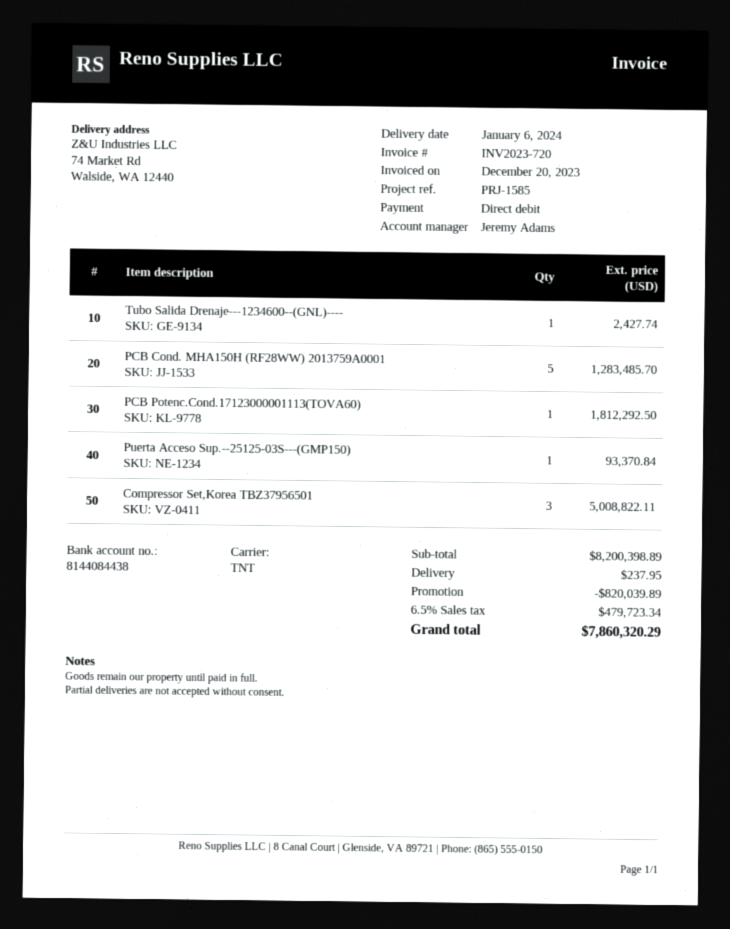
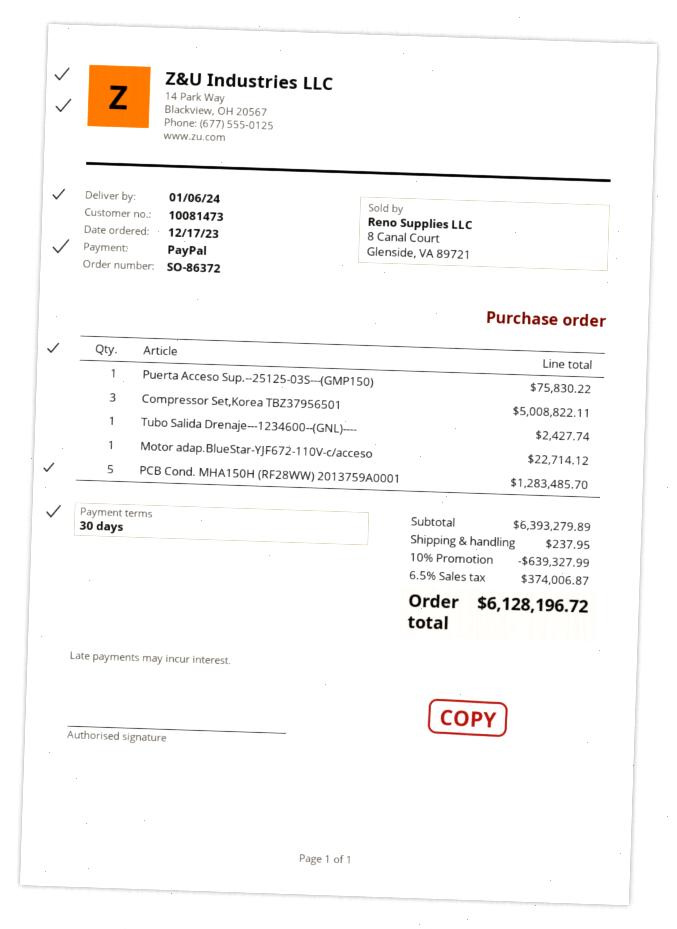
payment method: direct debit -> PayPal
PCB Potenc.Cond.17123000001113(TOVA60): 1 for 1812292.50 -> none
Puerta Acceso Sup.--25125-03S---(GMP150): 1 for 93370.84 -> 1 for 75830.22
Motor adap.BlueStar-YJF672-110V-c/acceso: none -> 1 for 22714.12
subtotal: 8200398.89 -> 6393279.89
discount: 820039.89 -> 639327.99
tax: 6.5% = 479723.34 -> 6.5% = 374006.87
total: 7860320.29 -> 6128196.72

